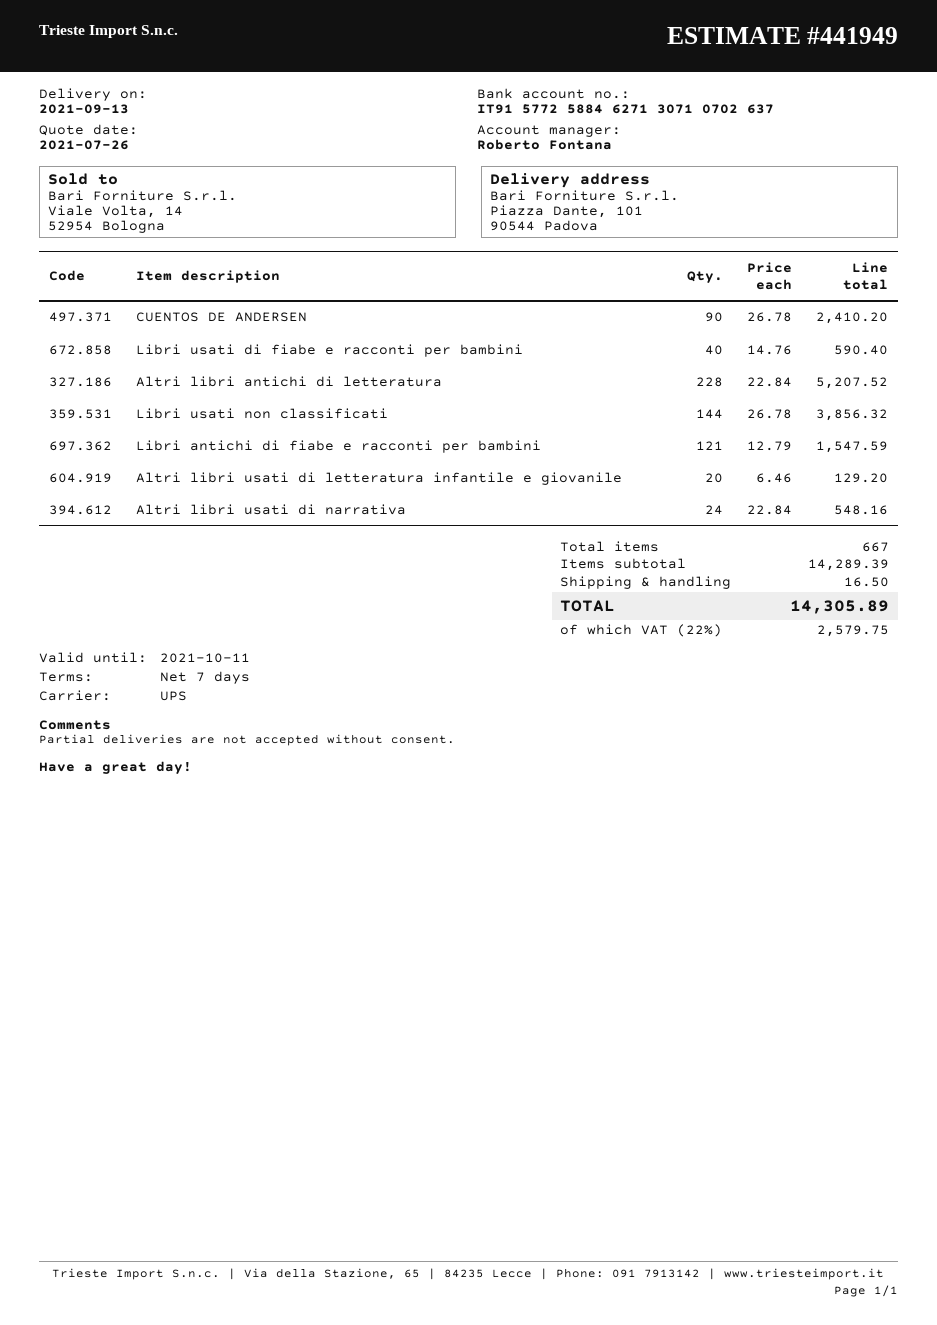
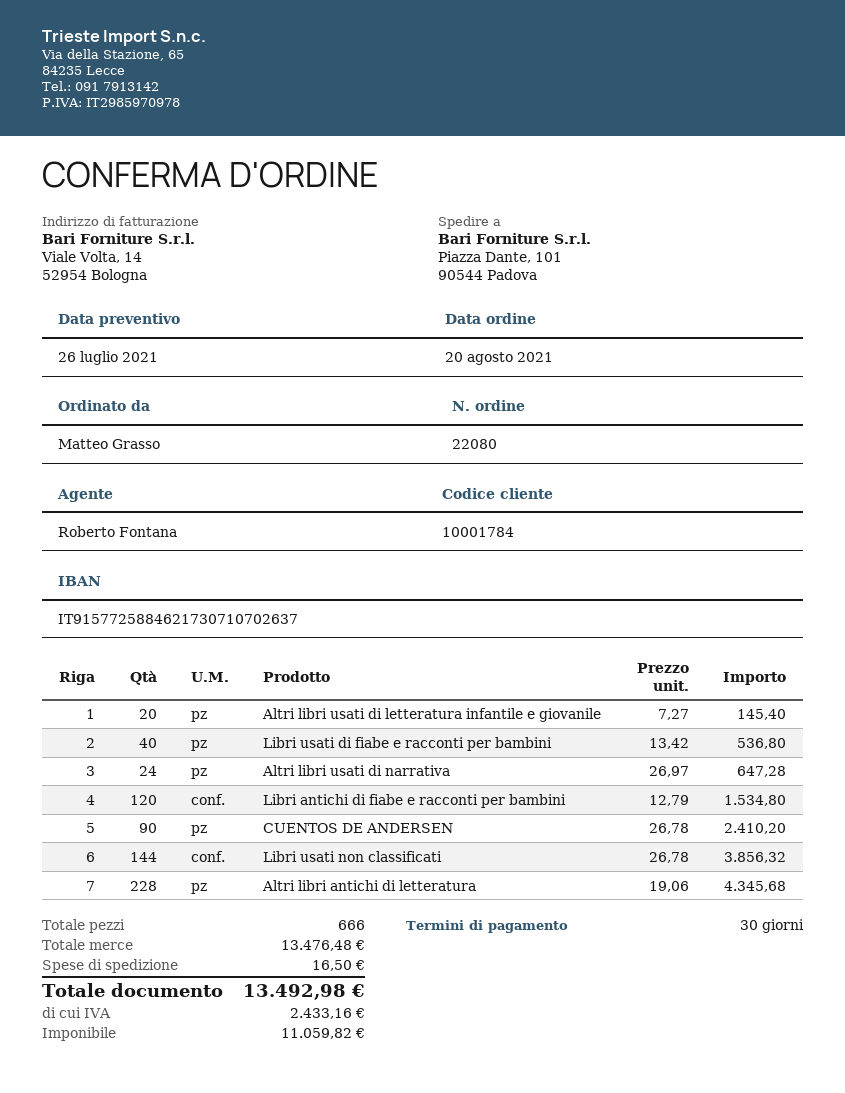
payment terms: 7 days -> 30 days
bank account: IT9157725884627130710702637 -> IT9157725884621730710702637
Libri usati di fiabe e racconti per bambini: 40 x 14.76 = 590.40 -> 40 x 13.42 = 536.80
Altri libri antichi di letteratura: 228 x 22.84 = 5207.52 -> 228 x 19.06 = 4345.68
Libri antichi di fiabe e racconti per bambini: 121 x 12.79 = 1547.59 -> 120 x 12.79 = 1534.80
Altri libri usati di letteratura infantile e giovanile: 20 x 6.46 = 129.20 -> 20 x 7.27 = 145.40
Altri libri usati di narrativa: 24 x 22.84 = 548.16 -> 24 x 26.97 = 647.28
total quantity: 667 -> 666
subtotal: 14289.39 -> 13476.48
tax: 2579.75 -> 2433.16
total: 14305.89 -> 13492.98

